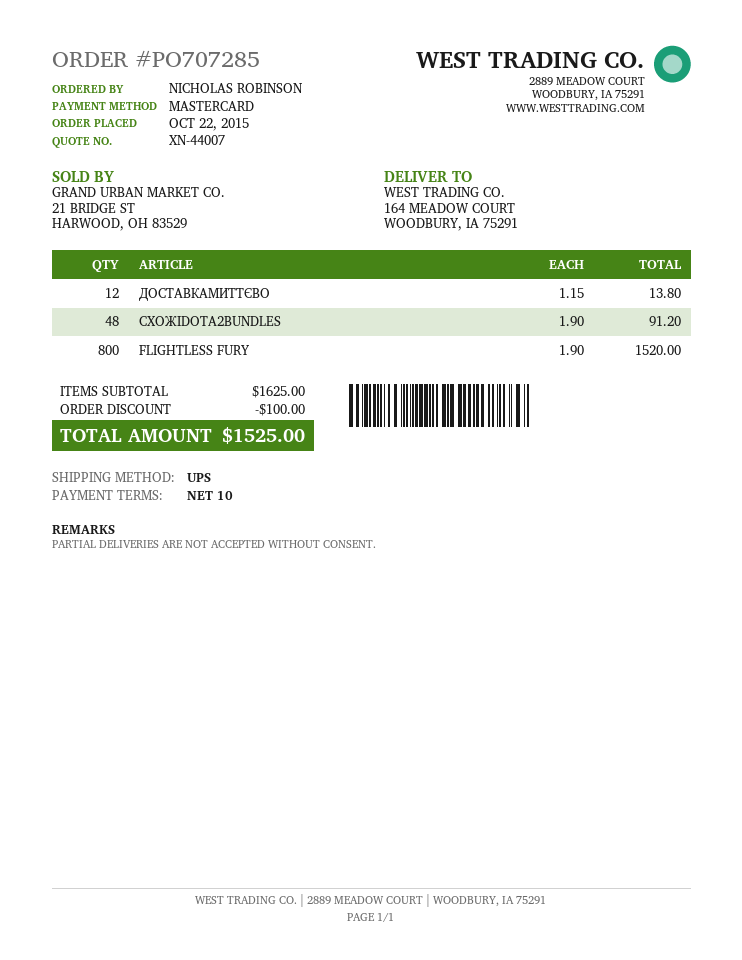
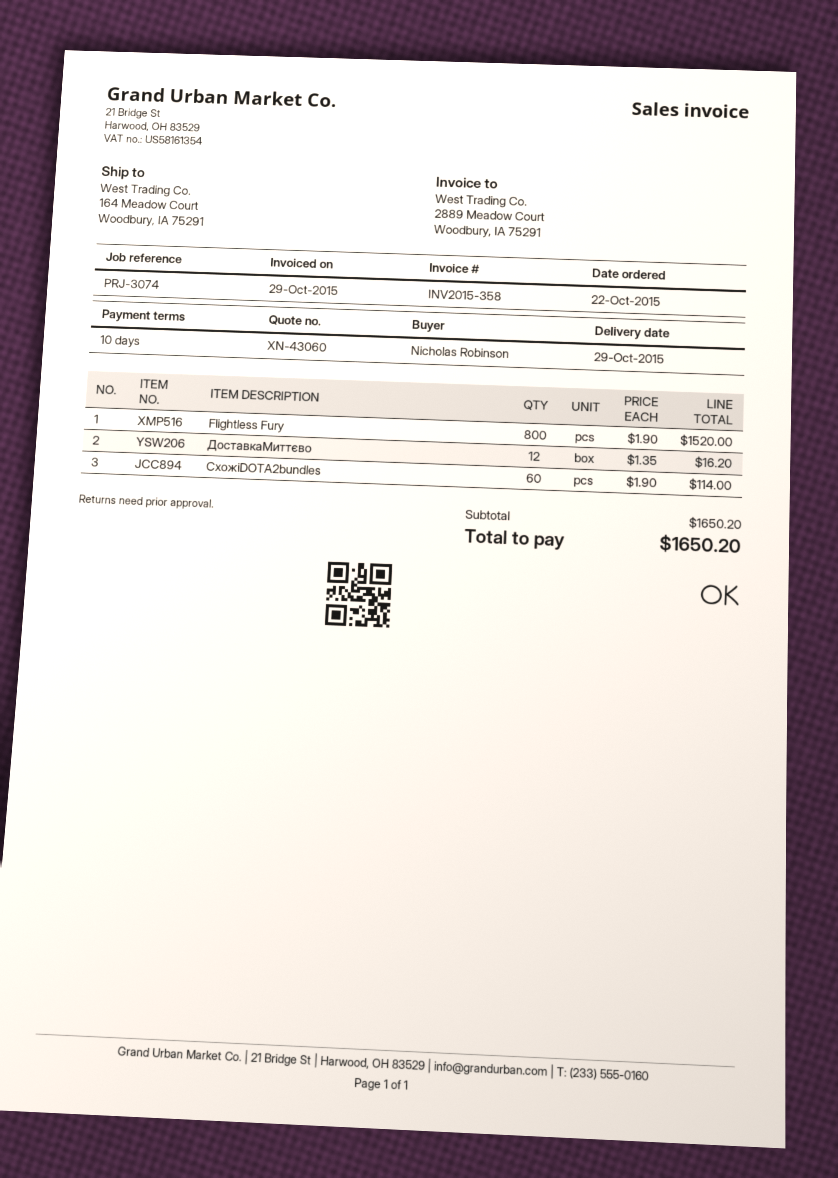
quote number: XN-44007 -> XN-43060
ДОСТАВКАМИТТЄВО: 12 x 1.15 = 13.80 -> 12 x 1.35 = 16.20
СХОЖІDOTA2BUNDLES: 48 x 1.90 = 91.20 -> 60 x 1.90 = 114.00
subtotal: 1625.00 -> 1650.20
discount: 100.00 -> none
total: 1525.00 -> 1650.20

